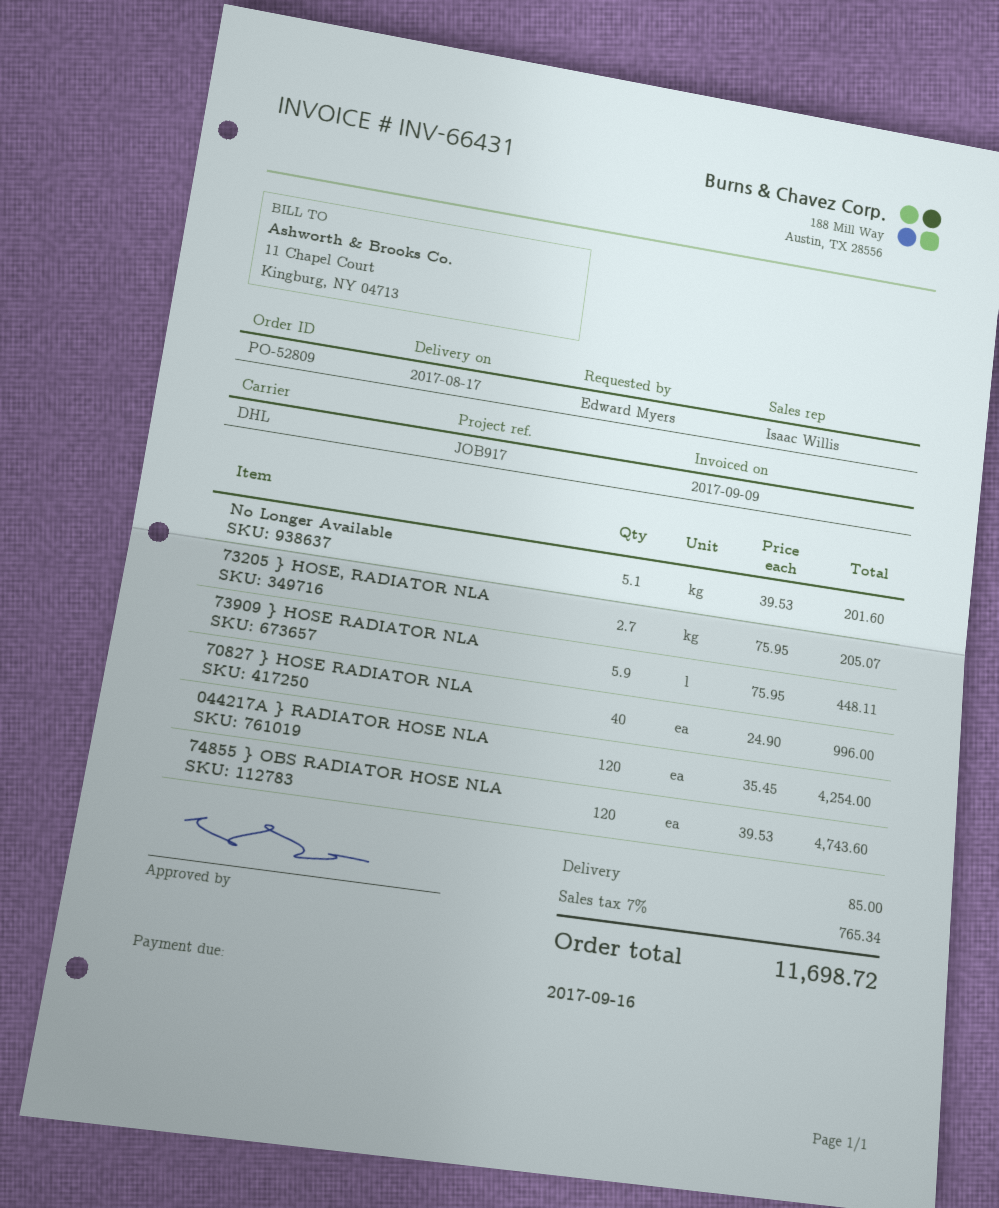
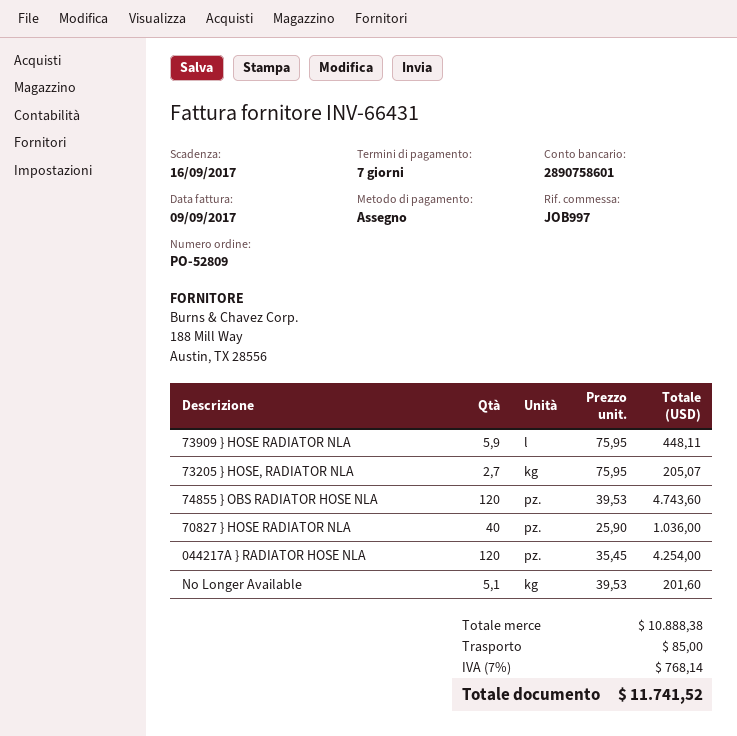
reference: JOB917 -> JOB997
70827 } HOSE RADIATOR NLA: 40 x 24.90 = 996.00 -> 40 x 25.90 = 1036.00
tax: 7% = 765.34 -> 7% = 768.14
total: 11698.72 -> 11741.52

